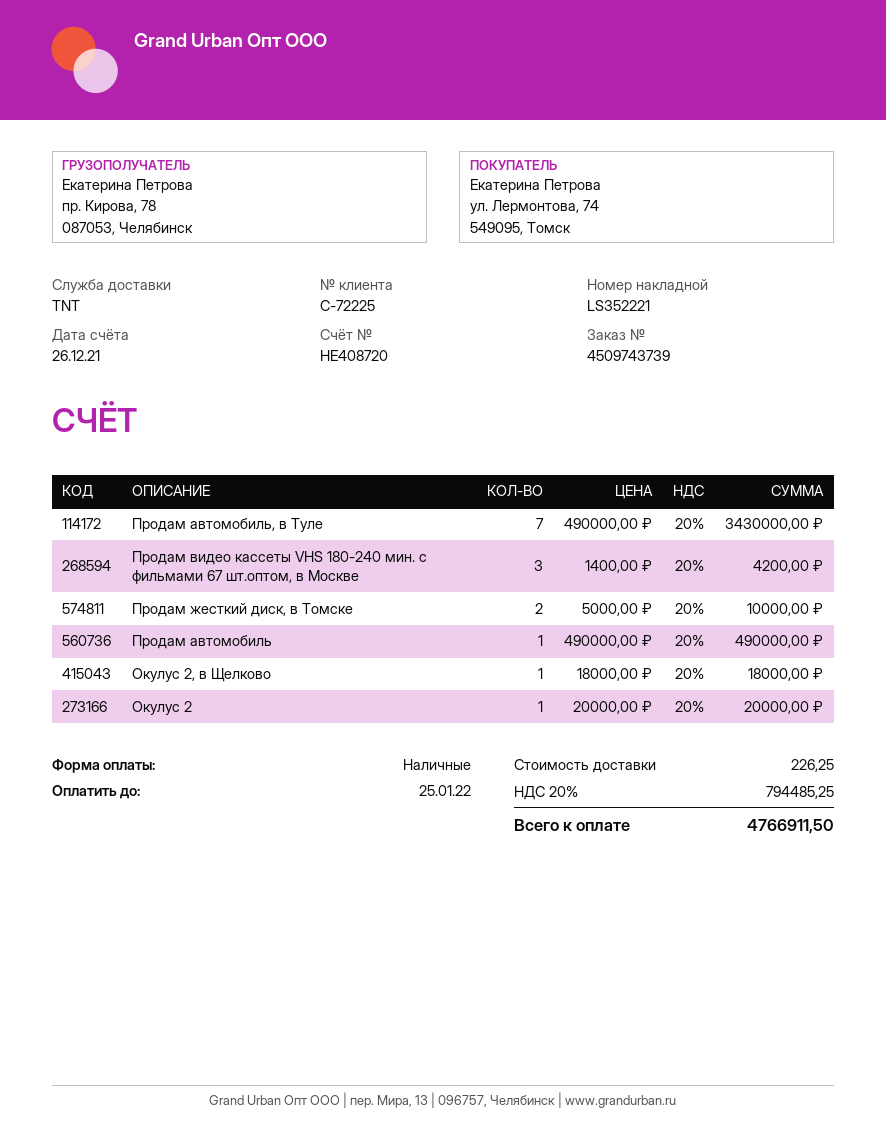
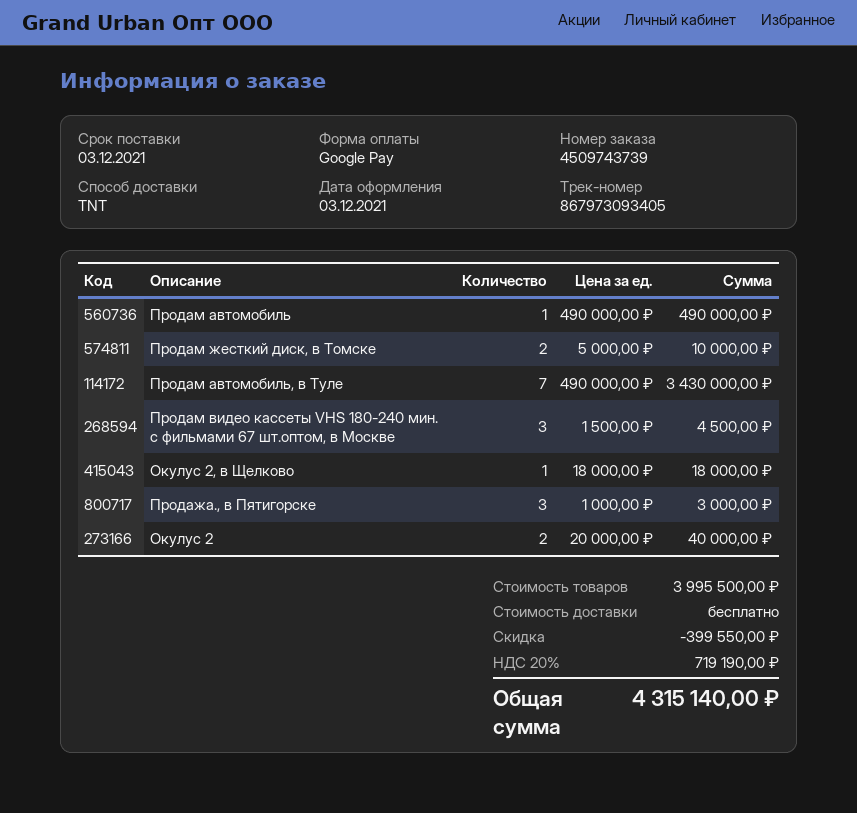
payment method: cash -> Google Pay
Продам видео кассеты VHS 180-240 мин. с фильмами 67 шт.оптом, в Москве: 3 x 1400.00 = 4200.00 -> 3 x 1500.00 = 4500.00
Окулус 2: 1 x 20000.00 = 20000.00 -> 2 x 20000.00 = 40000.00
Продажа., в Пятигорске: none -> 3 x 1000.00 = 3000.00
discount: none -> 399550.00
shipping: 226.25 -> 0.00
tax: 20% = 794485.25 -> 20% = 719190.00
total: 4766911.50 -> 4315140.00

